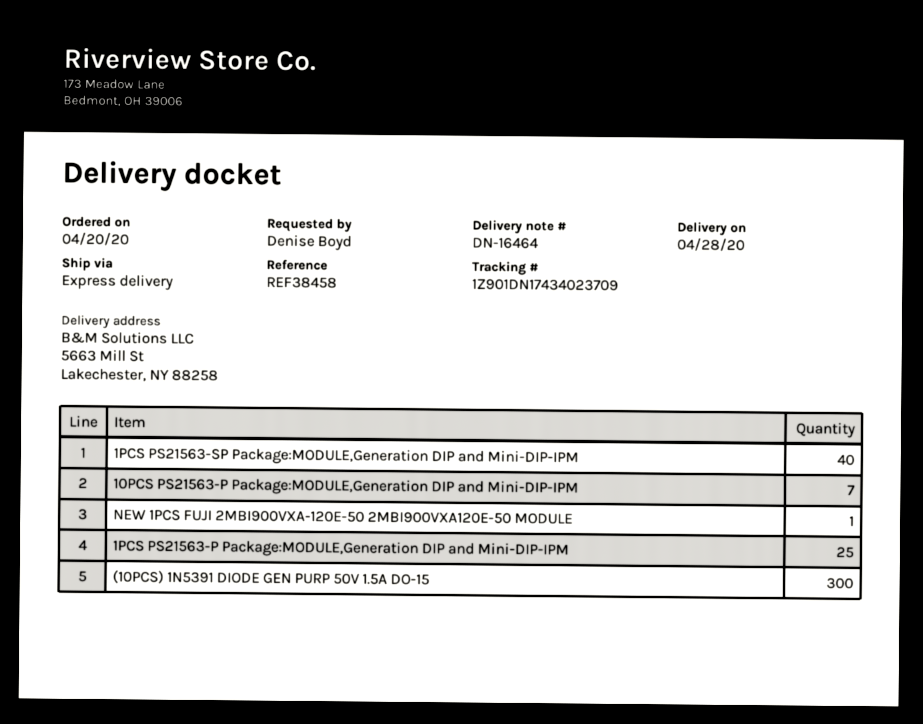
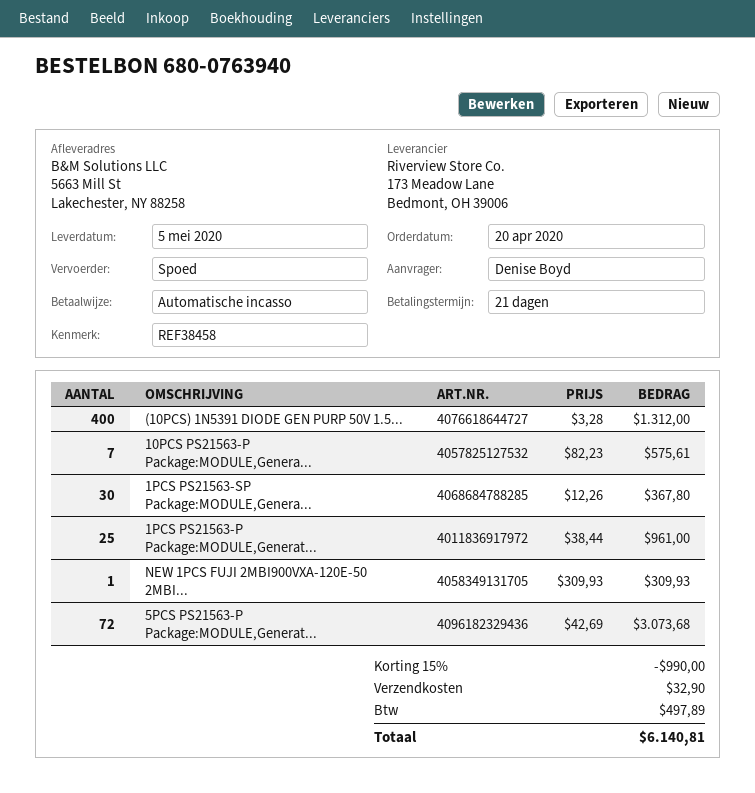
delivery date: 2020-04-28 -> 2020-05-05
1PCS PS21563-SP Package:MODULE,Generation DIP and Mini-DIP-IPM: 40 -> 30
(10PCS) 1N5391 DIODE GEN PURP 50V 1.5A DO-15: 300 -> 400
5PCS PS21563-P Package:MODULE,Generat...: none -> 72

